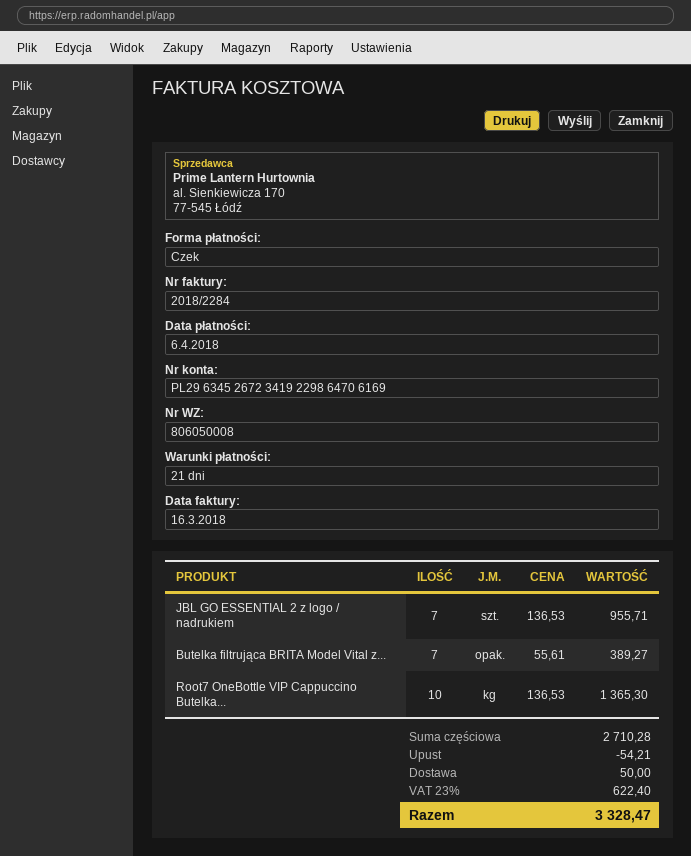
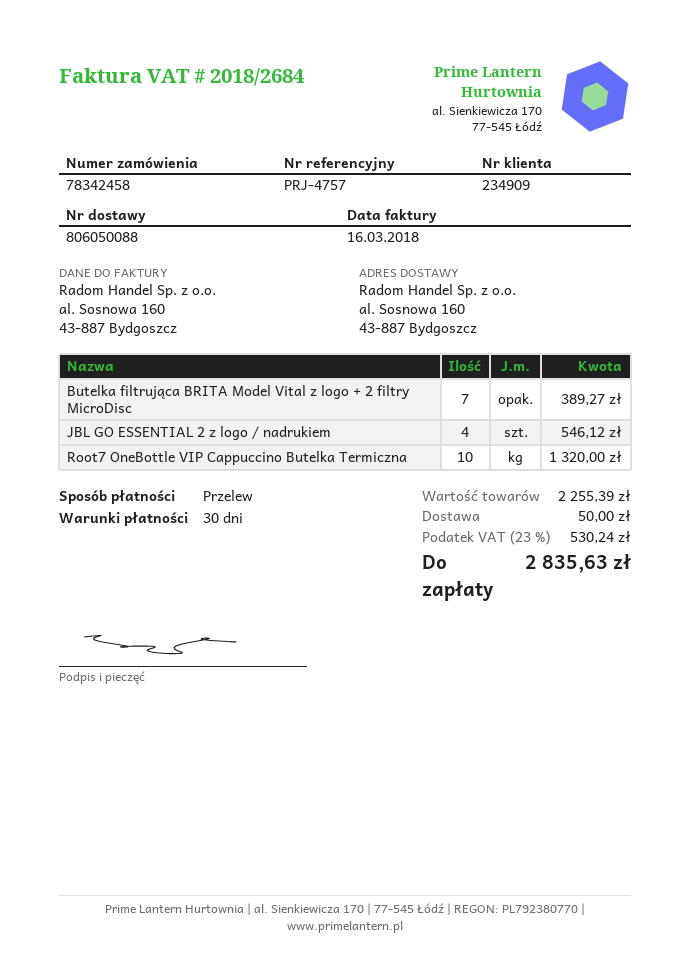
delivery note number: 806050008 -> 806050088
invoice number: 2018/2284 -> 2018/2684
payment terms: 21 days -> 30 days
payment method: cheque -> bank transfer
JBL GO ESSENTIAL 2 z logo / nadrukiem: 7 for 955.71 -> 4 for 546.12
Root7 OneBottle VIP Cappuccino Butelka...: 10 for 1365.30 -> 10 for 1320.00
subtotal: 2710.28 -> 2255.39
discount: 54.21 -> none
tax: 23% = 622.40 -> 23% = 530.24
total: 3328.47 -> 2835.63

